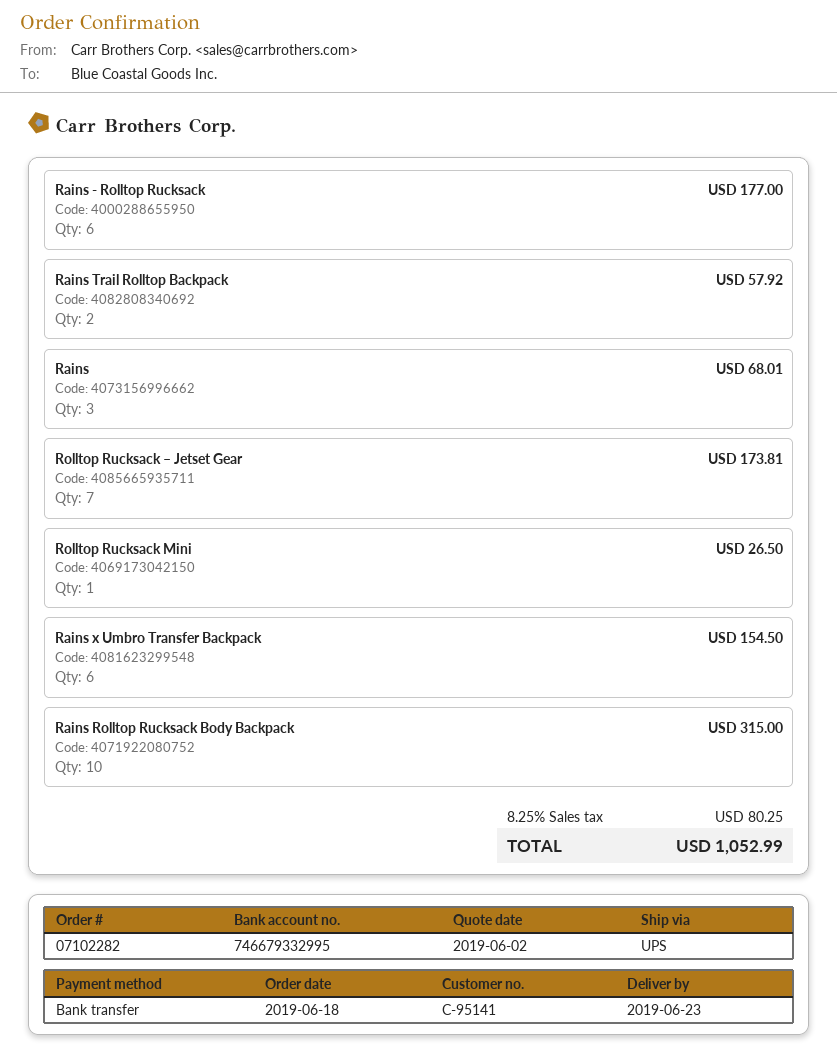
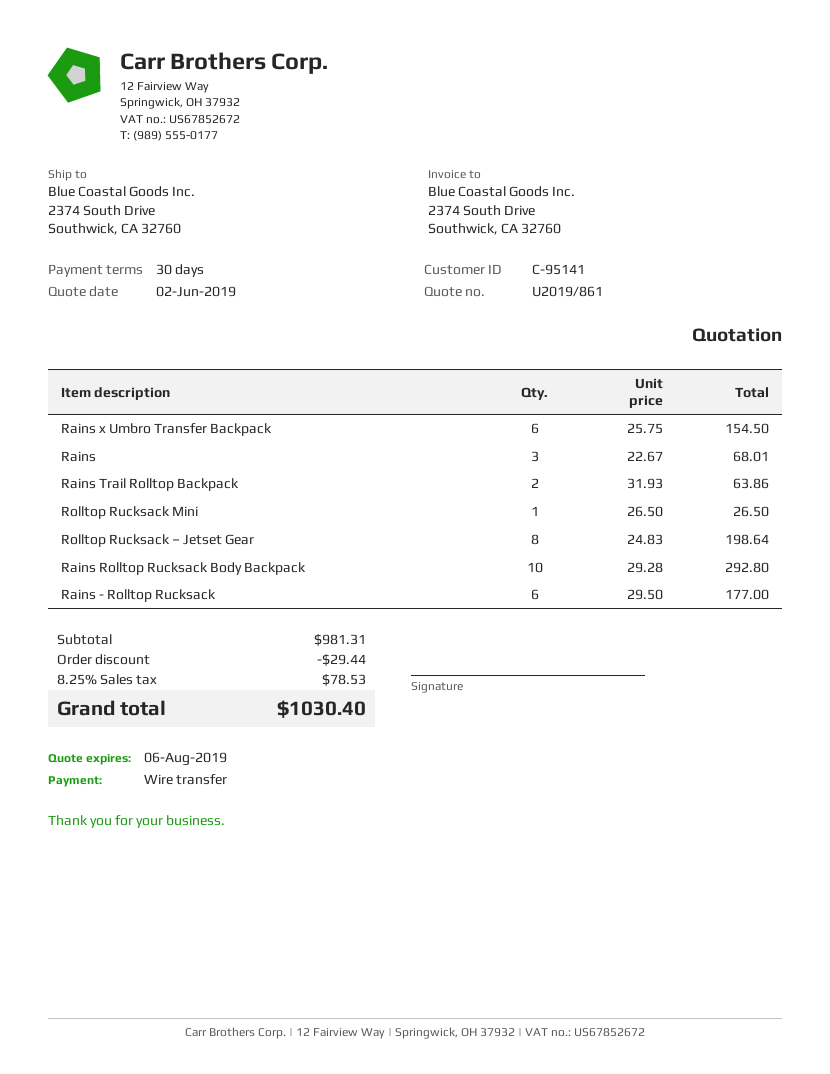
Rains Trail Rolltop Backpack: 2 for 57.92 -> 2 for 63.86
Rolltop Rucksack – Jetset Gear: 7 for 173.81 -> 8 for 198.64
Rains Rolltop Rucksack Body Backpack: 10 for 315.00 -> 10 for 292.80
discount: none -> 29.44
tax: 8.25% = 80.25 -> 8.25% = 78.53
total: 1052.99 -> 1030.40

